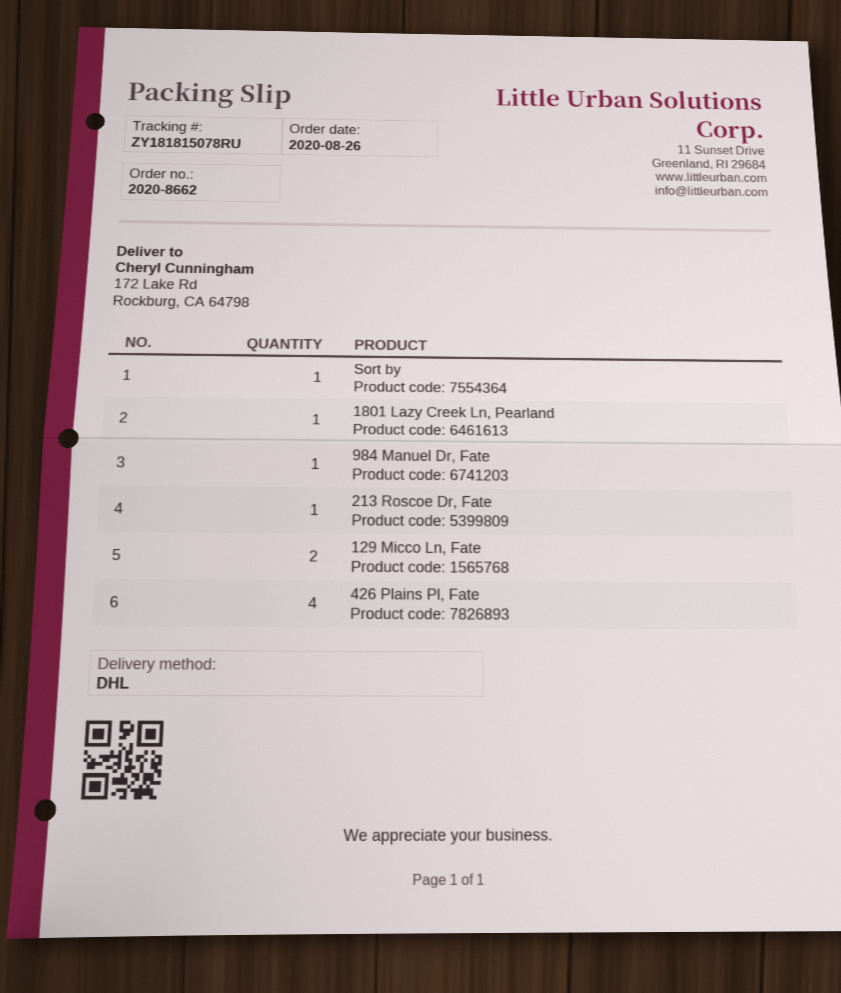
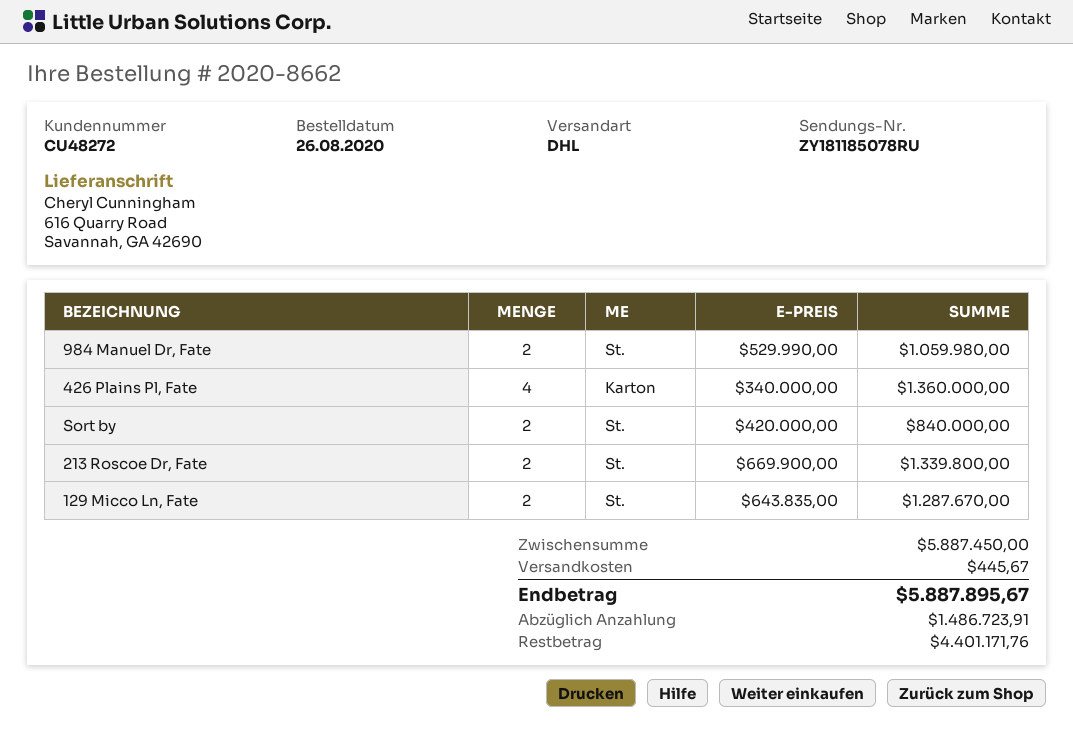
tracking number: ZY181815078RU -> ZY181185078RU
ship to: 172 Lake Rd, Rockburg, CA 64798 -> 616 Quarry Road, Savannah, GA 42690
Sort by: 1 -> 2
1801 Lazy Creek Ln, Pearland: 1 -> none
984 Manuel Dr, Fate: 1 -> 2
213 Roscoe Dr, Fate: 1 -> 2

